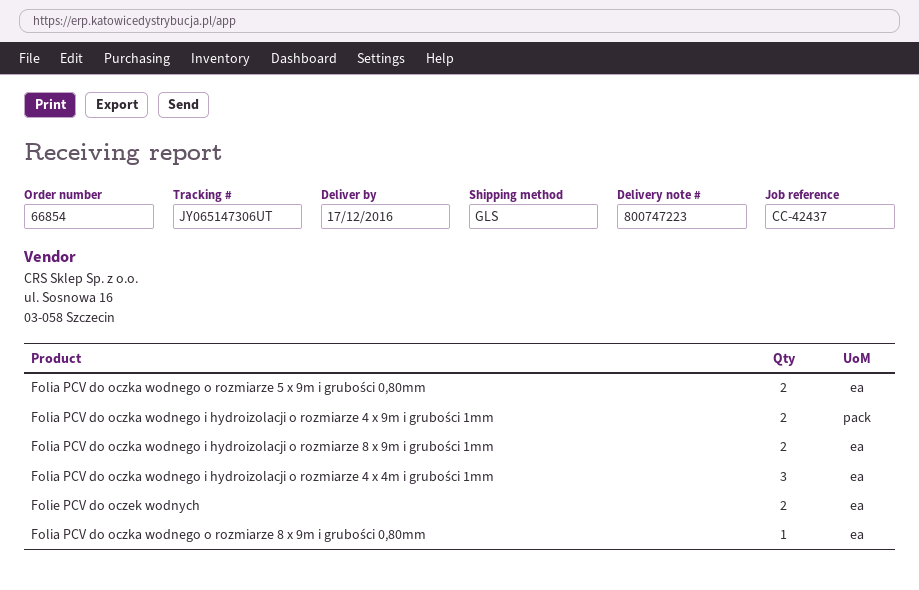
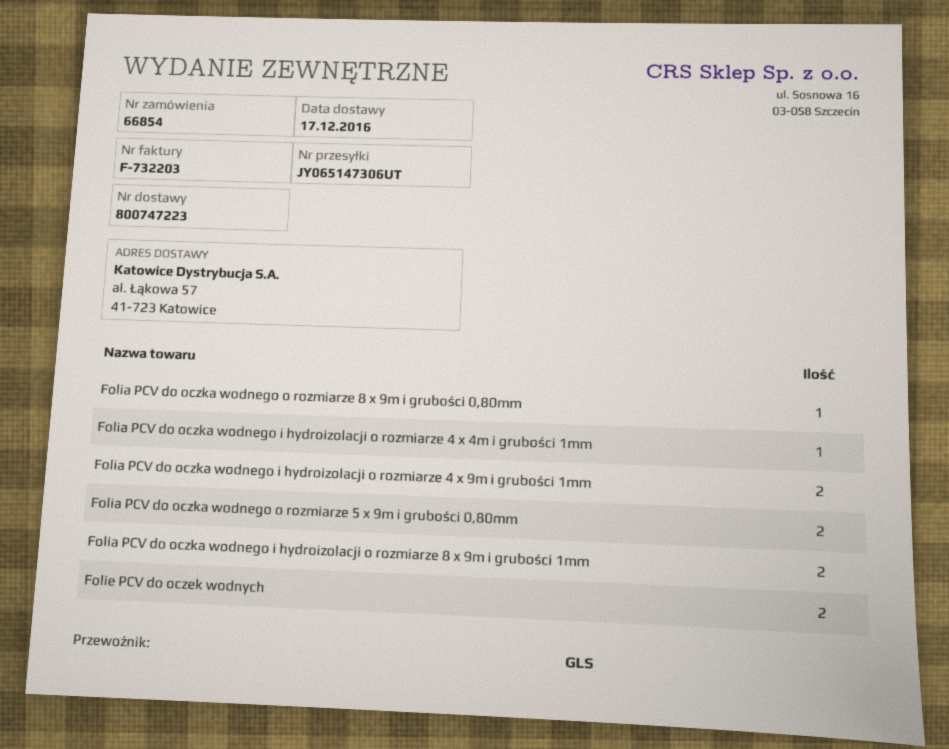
Folia PCV do oczka wodnego i hydroizolacji o rozmiarze 4 x 4m i grubości 1mm: 3 -> 1

